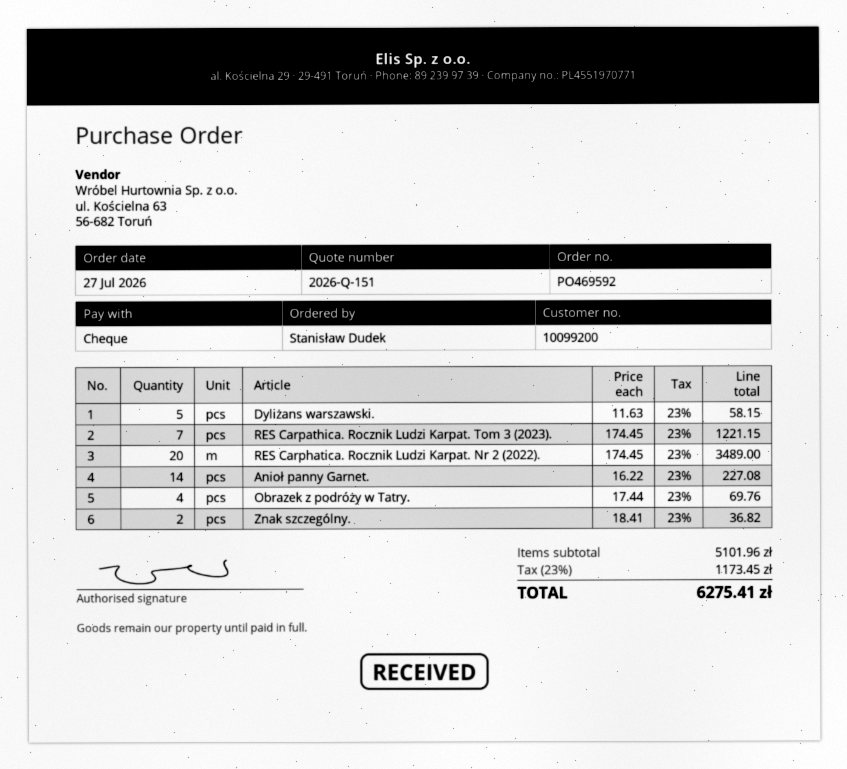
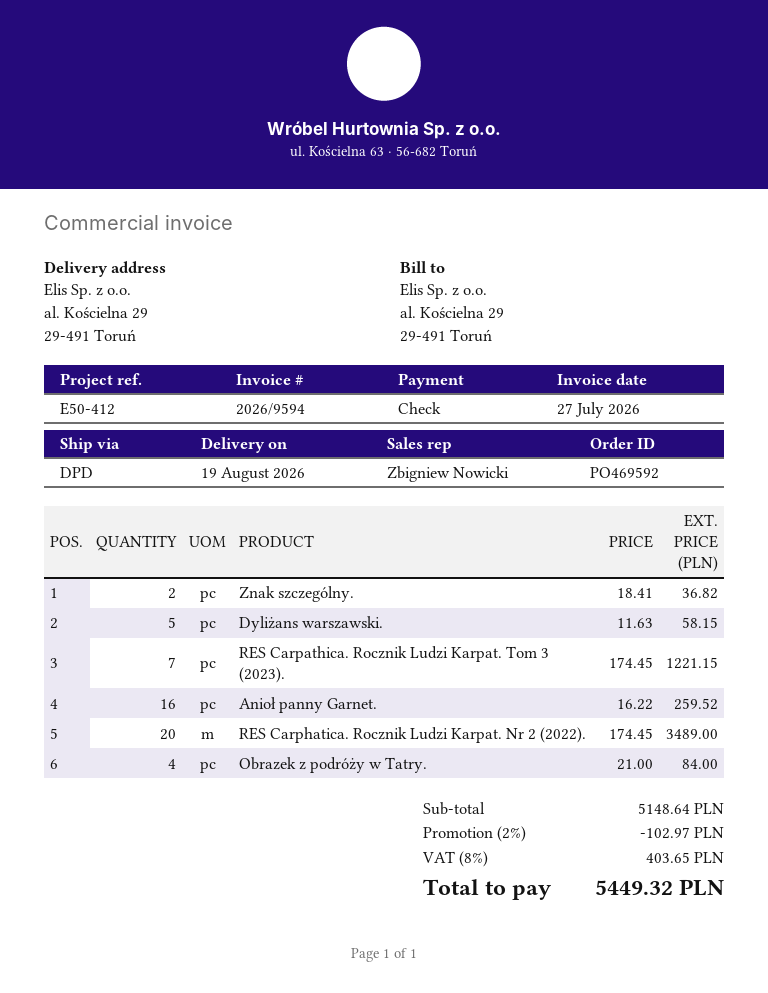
Anioł panny Garnet.: 14 x 16.22 = 227.08 -> 16 x 16.22 = 259.52
Obrazek z podróży w Tatry.: 4 x 17.44 = 69.76 -> 4 x 21.00 = 84.00
subtotal: 5101.96 -> 5148.64
discount: none -> 2% = 102.97
tax: 23% = 1173.45 -> 8% = 403.65
total: 6275.41 -> 5449.32

